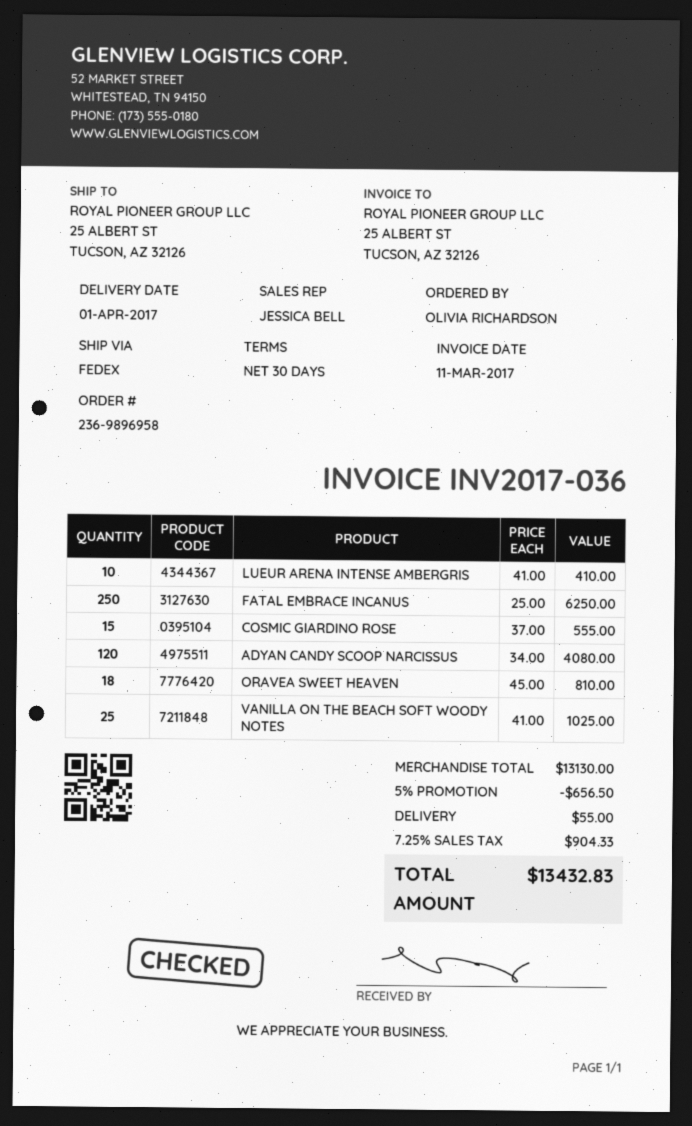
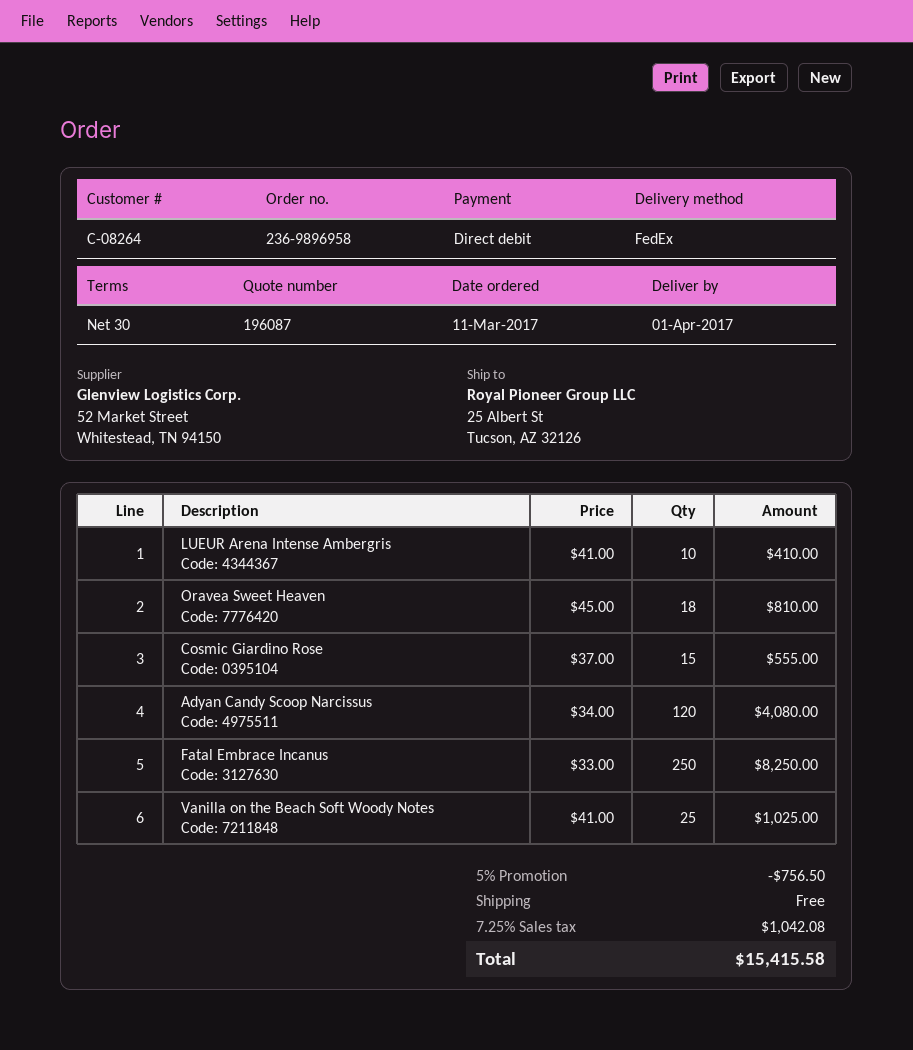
FATAL EMBRACE INCANUS: 250 x 25.00 = 6250.00 -> 250 x 33.00 = 8250.00
discount: 5% = 656.50 -> 5% = 756.50
shipping: 55.00 -> 0.00
tax: 7.25% = 904.33 -> 7.25% = 1042.08
total: 13432.83 -> 15415.58

